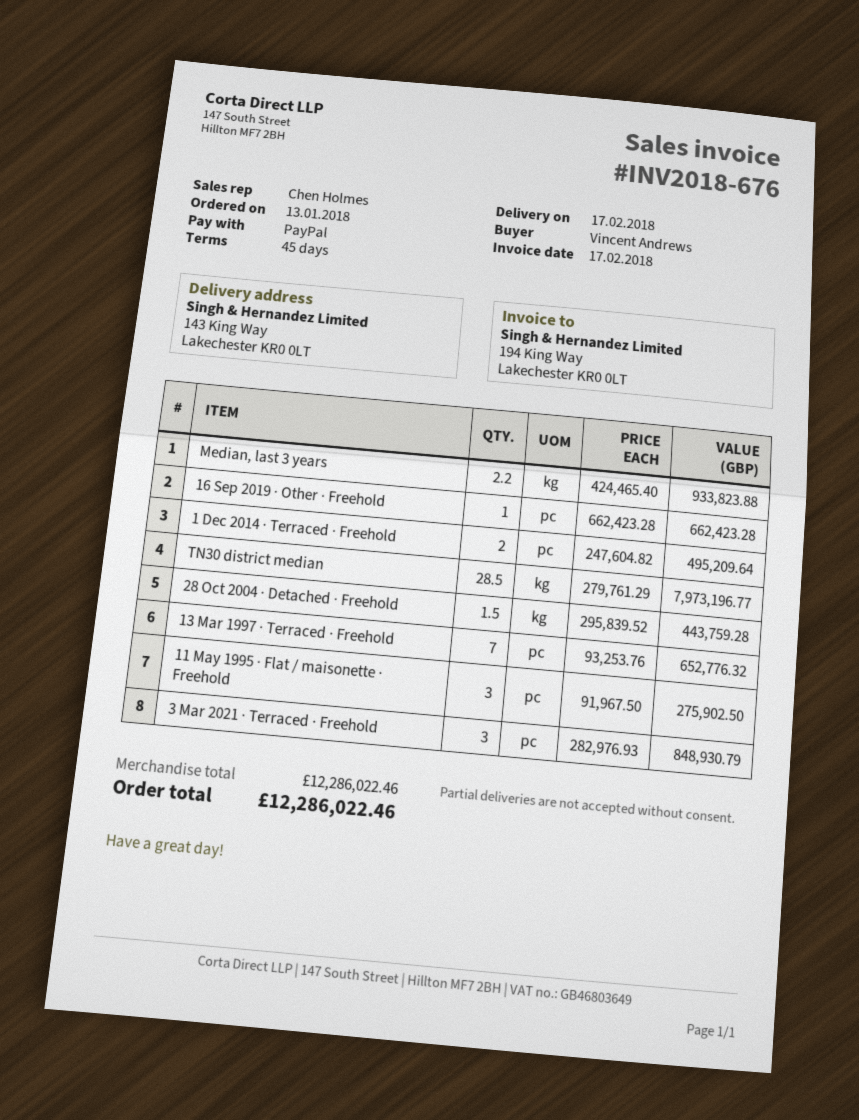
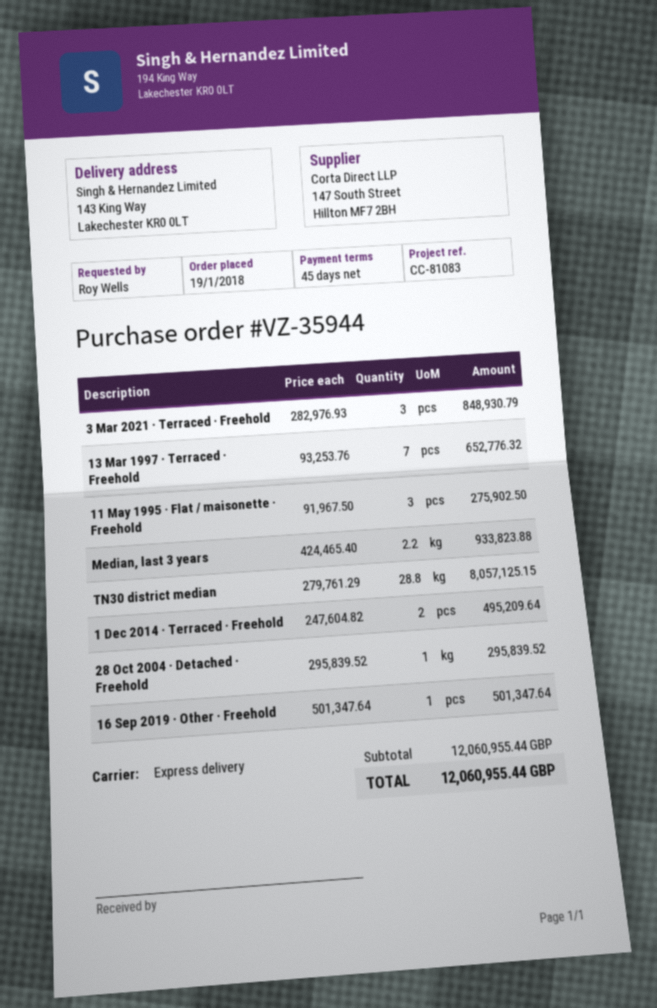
order date: 2018-01-13 -> 2018-01-19
ordered by: Vincent Andrews -> Roy Wells
16 Sep 2019 · Other · Freehold: 1 x 662423.28 = 662423.28 -> 1 x 501347.64 = 501347.64
TN30 district median: 28.5 x 279761.29 = 7973196.77 -> 28.8 x 279761.29 = 8057125.15
28 Oct 2004 · Detached · Freehold: 1.5 x 295839.52 = 443759.28 -> 1 x 295839.52 = 295839.52
subtotal: 12286022.46 -> 12060955.44
total: 12286022.46 -> 12060955.44

